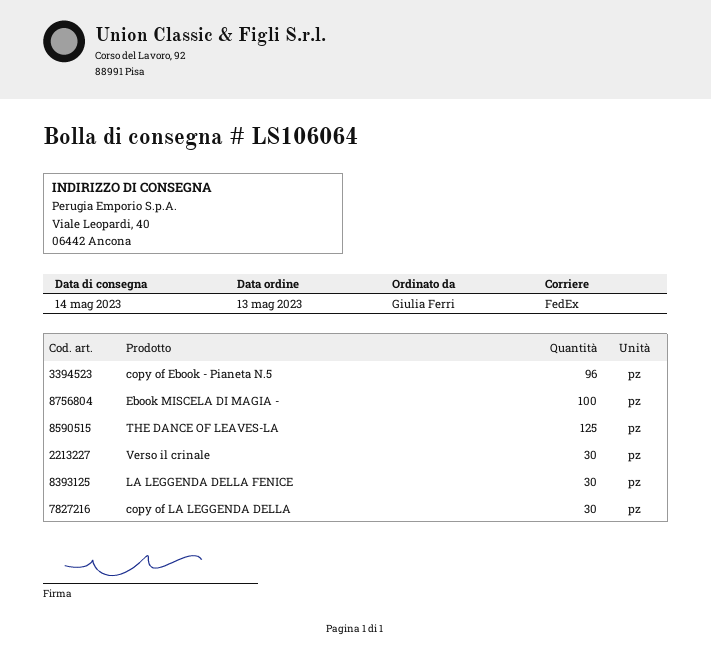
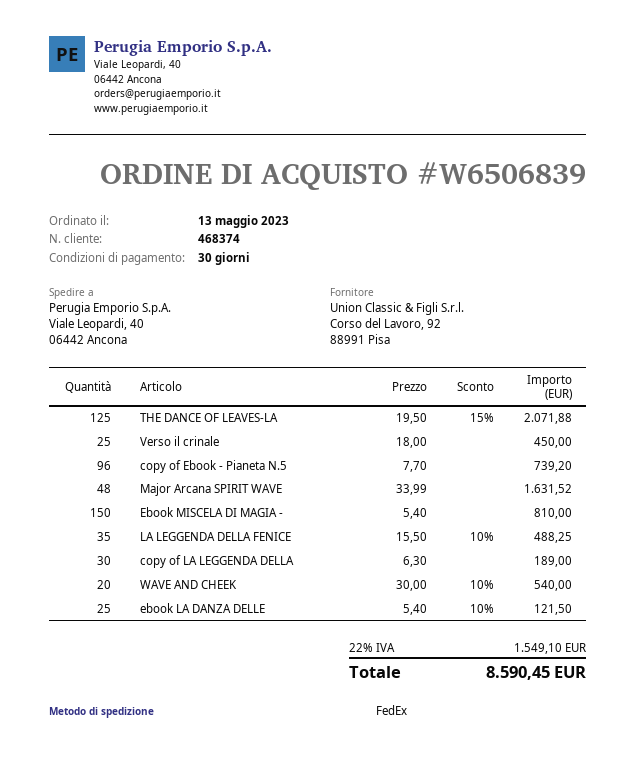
Ebook MISCELA DI MAGIA -: 100 -> 150
Verso il crinale: 30 -> 25
LA LEGGENDA DELLA FENICE: 30 -> 35
Major Arcana SPIRIT WAVE: none -> 48
WAVE AND CHEEK: none -> 20
ebook LA DANZA DELLE: none -> 25

